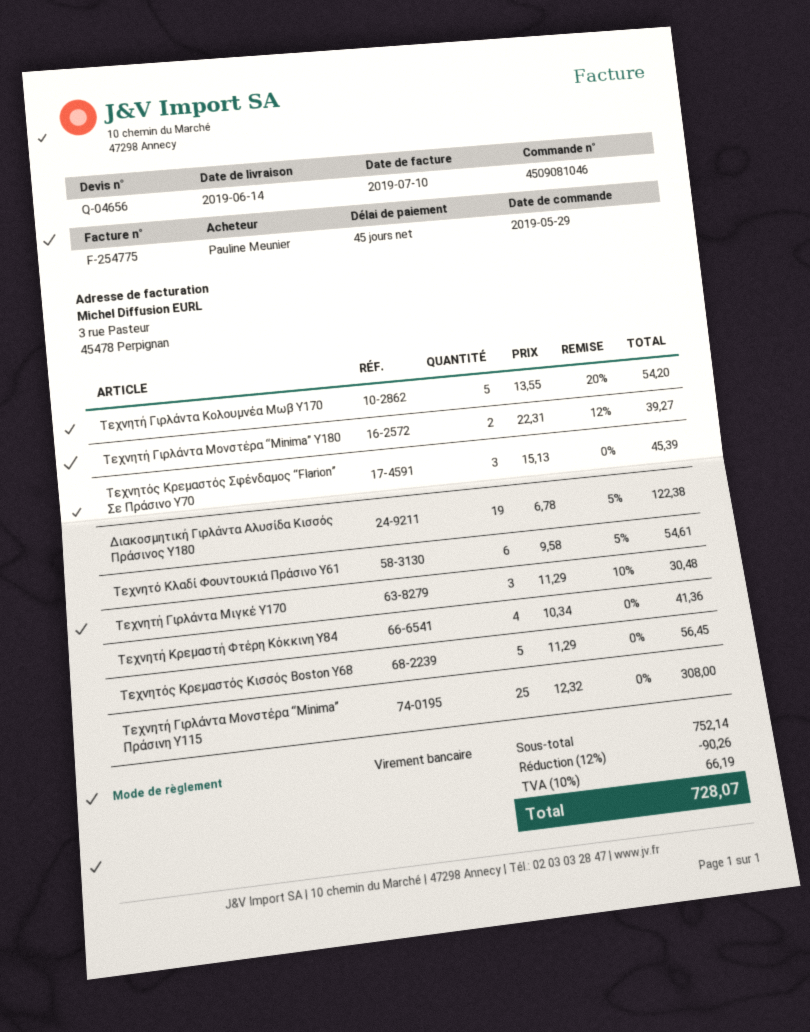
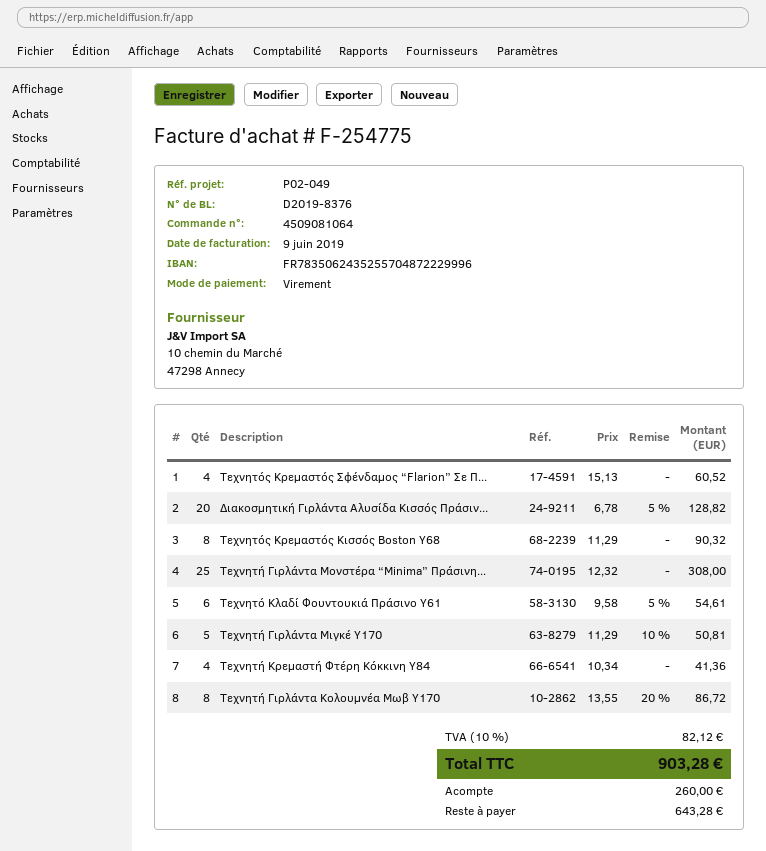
order number: 4509081046 -> 4509081064
invoice date: 2019-07-10 -> 2019-06-09
Τεχνητή Γιρλάντα Κολουμνέα Μωβ Υ170: 5 x 13.55 - 20% = 54.20 -> 8 x 13.55 - 20% = 86.72
Tεχνητή Γιρλάντα Μονστέρα “Minima” Υ180: 2 x 22.31 - 12% = 39.27 -> none
Τεχνητός Κρεμαστός Σφένδαμος “Flarion” Σε Πράσινο Υ70: 3 x 15.13 = 45.39 -> 4 x 15.13 = 60.52
Διακοσμητική Γιρλάντα Αλυσίδα Κισσός Πράσινος Υ180: 19 x 6.78 - 5% = 122.38 -> 20 x 6.78 - 5% = 128.82
Τεχνητή Γιρλάντα Μιγκέ Υ170: 3 x 11.29 - 10% = 30.48 -> 5 x 11.29 - 10% = 50.81
Τεχνητός Κρεμαστός Κισσός Boston Υ68: 5 x 11.29 = 56.45 -> 8 x 11.29 = 90.32
discount: 12% = 90.26 -> none
tax: 10% = 66.19 -> 10% = 82.12
total: 728.07 -> 903.28

